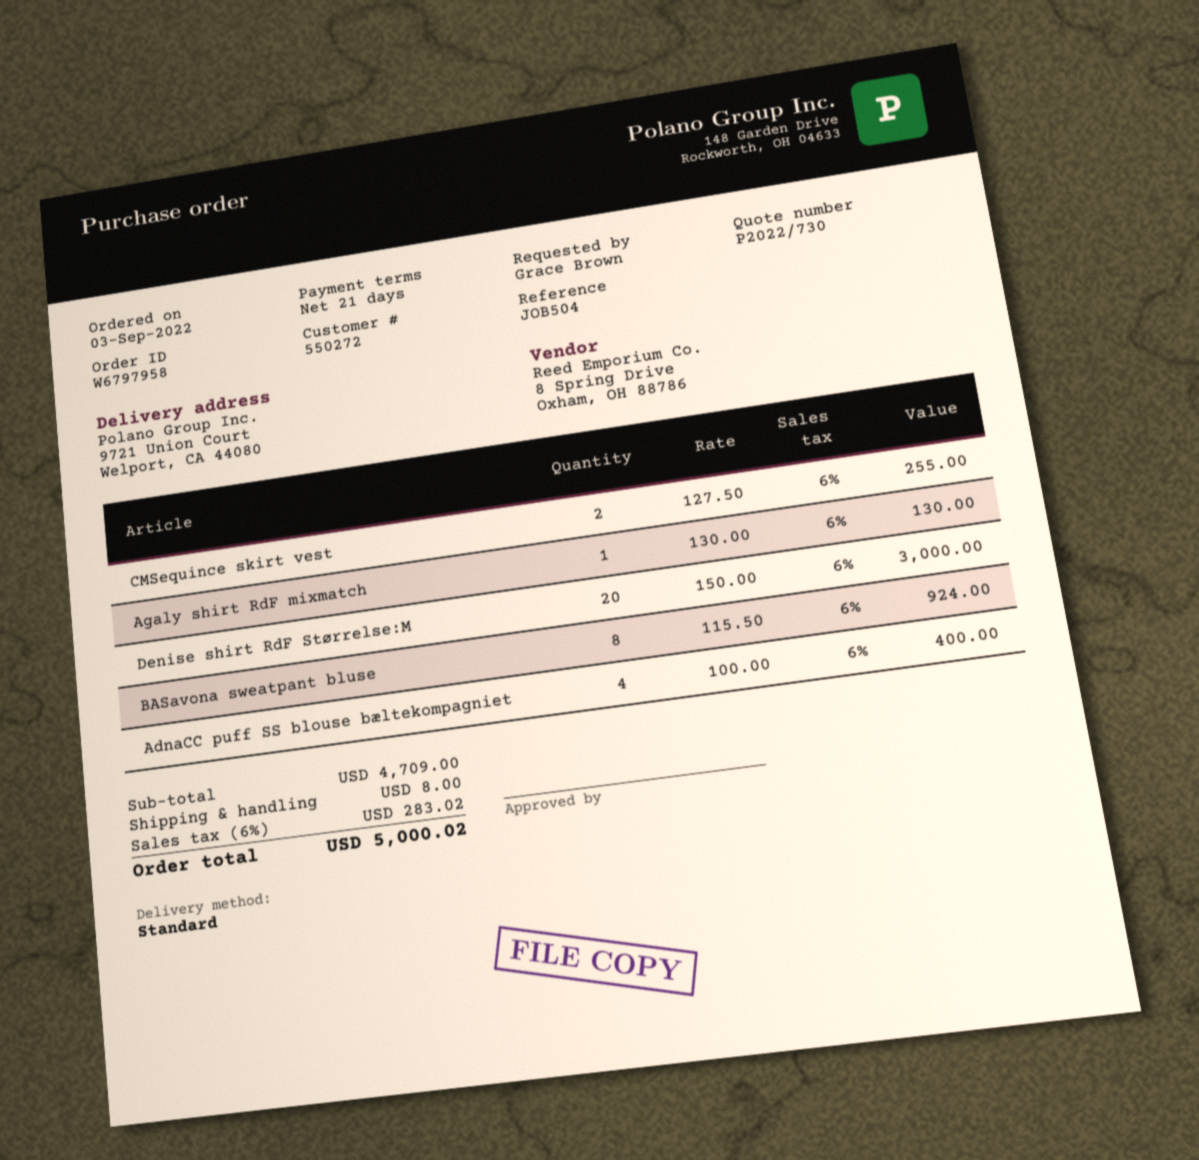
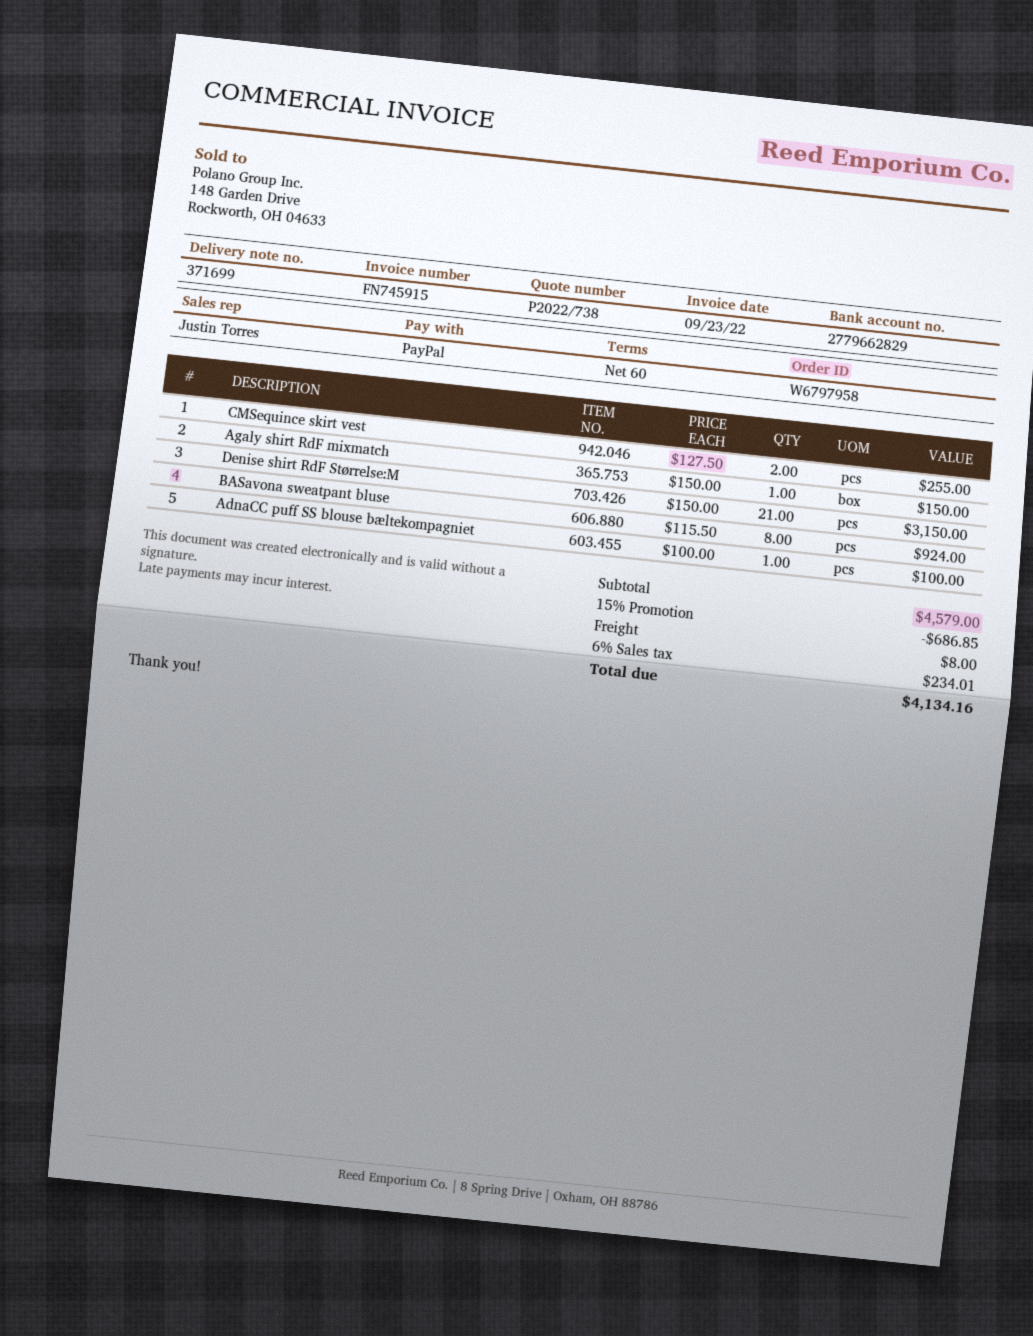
quote number: P2022/730 -> P2022/738
payment terms: 21 days -> 60 days
Agaly shirt RdF mixmatch: 1 x 130.00 = 130.00 -> 1 x 150.00 = 150.00
Denise shirt RdF Størrelse:M: 20 x 150.00 = 3000.00 -> 21 x 150.00 = 3150.00
AdnaCC puff SS blouse bæltekompagniet: 4 x 100.00 = 400.00 -> 1 x 100.00 = 100.00
subtotal: 4709.00 -> 4579.00
discount: none -> 15% = 686.85
tax: 6% = 283.02 -> 6% = 234.01
total: 5000.02 -> 4134.16

